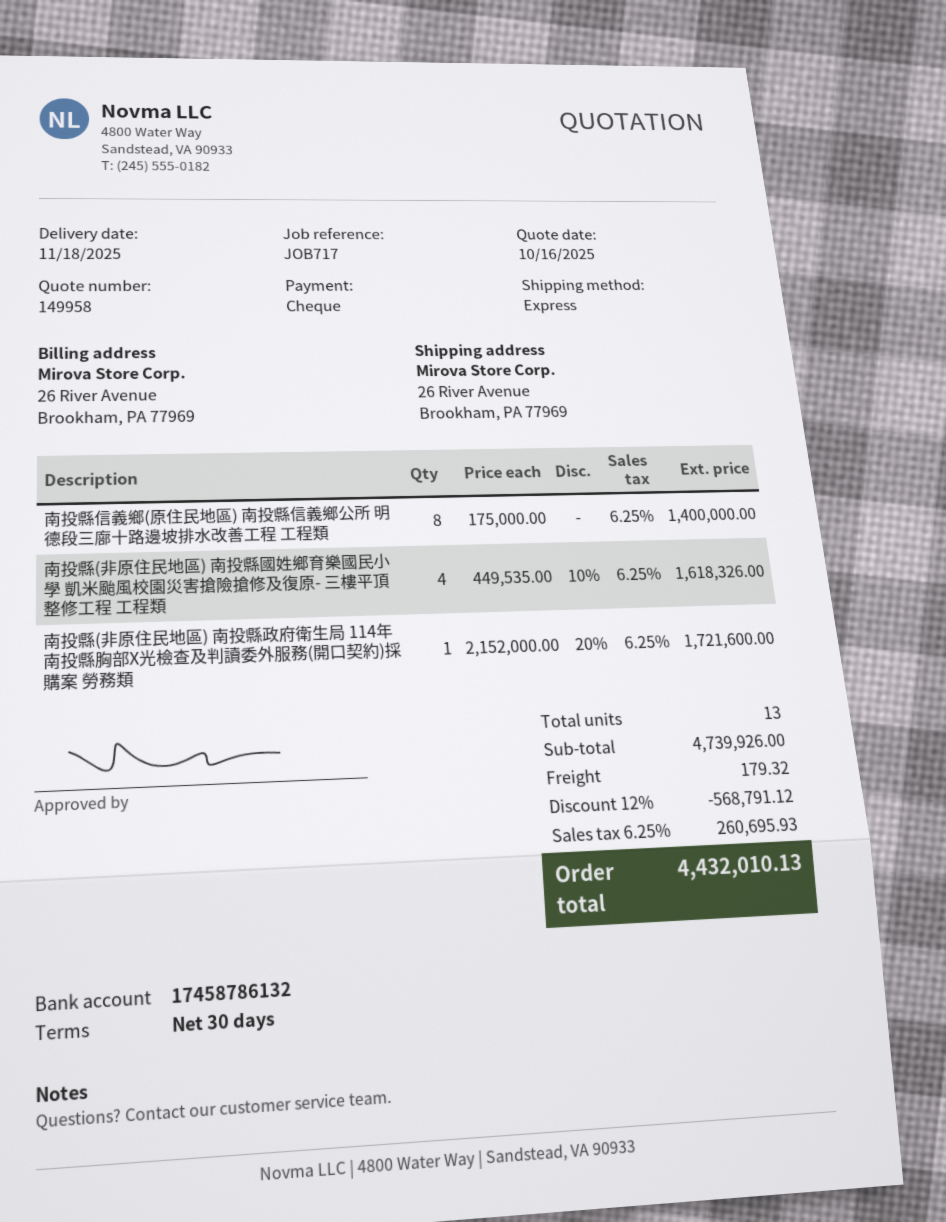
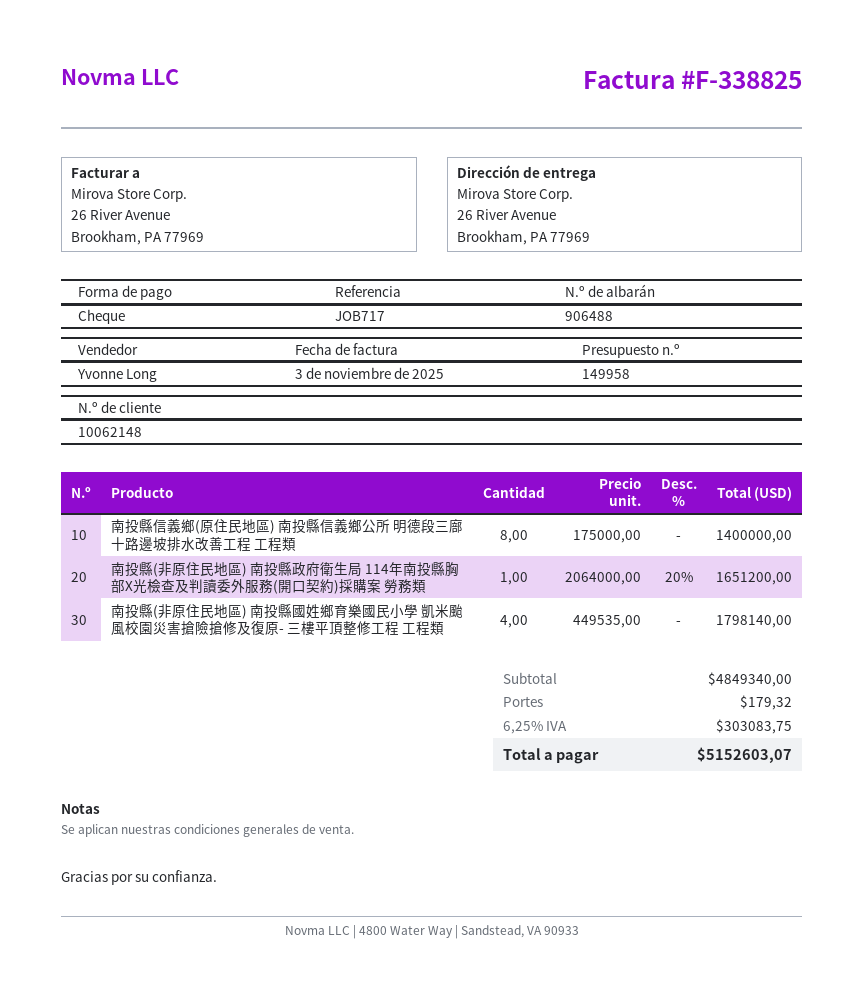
南投縣(非原住民地區) 南投縣國姓鄉育樂國民小學 凱米颱風校園災害搶險搶修及復原- 三樓平頂整修工程 工程類: 4 x 449535.00 - 10% = 1618326.00 -> 4 x 449535.00 = 1798140.00
南投縣(非原住民地區) 南投縣政府衛生局 114年南投縣胸部X光檢查及判讀委外服務(開口契約)採購案 勞務類: 1 x 2152000.00 - 20% = 1721600.00 -> 1 x 2064000.00 - 20% = 1651200.00
subtotal: 4739926.00 -> 4849340.00
discount: 12% = 568791.12 -> none
tax: 6.25% = 260695.93 -> 6.25% = 303083.75
total: 4432010.13 -> 5152603.07

